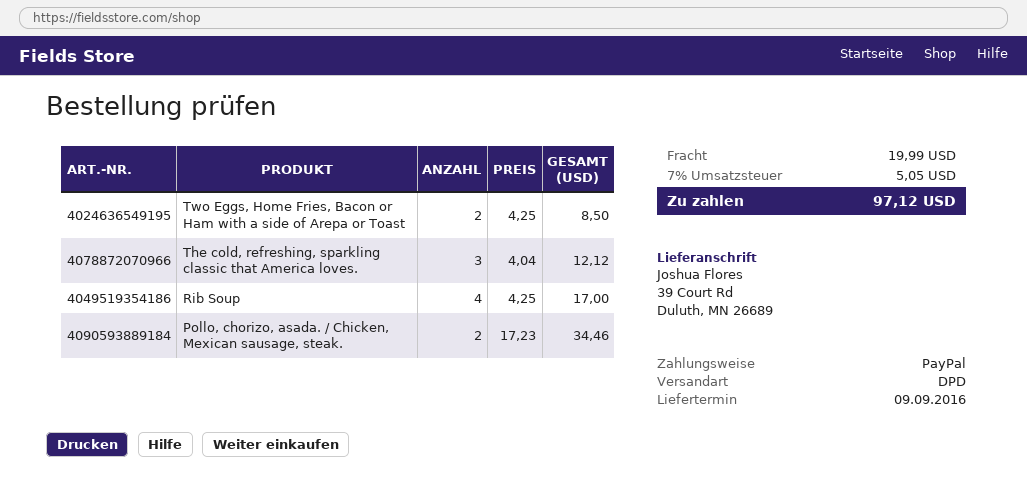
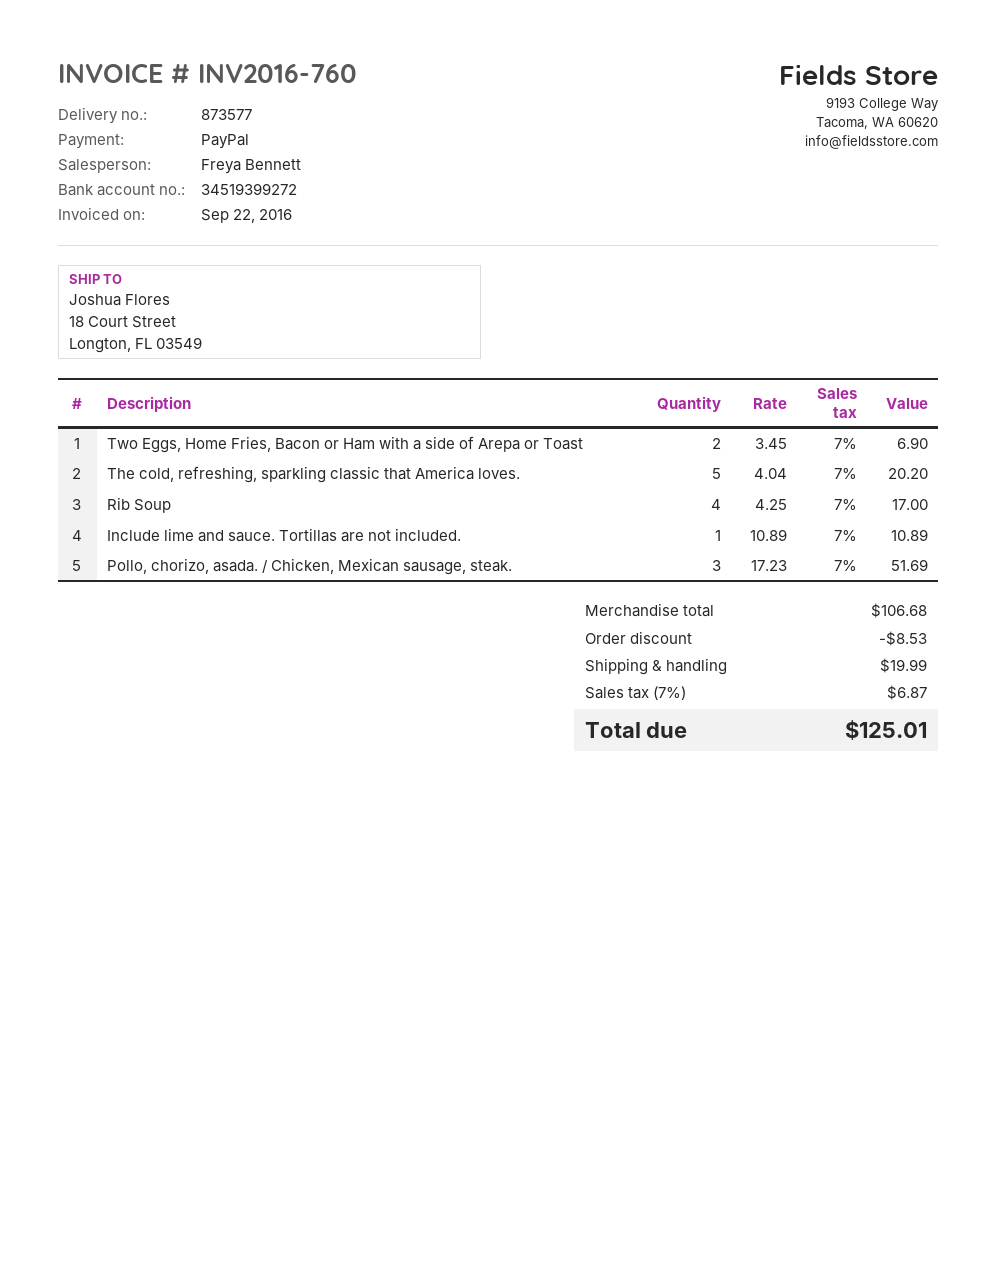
ship to: 39 Court Rd, Duluth, MN 26689 -> 18 Court Street, Longton, FL 03549
Two Eggs, Home Fries, Bacon or Ham with a side of Arepa or Toast: 2 x 4.25 = 8.50 -> 2 x 3.45 = 6.90
The cold, refreshing, sparkling classic that America loves.: 3 x 4.04 = 12.12 -> 5 x 4.04 = 20.20
Pollo, chorizo, asada. / Chicken, Mexican sausage, steak.: 2 x 17.23 = 34.46 -> 3 x 17.23 = 51.69
Include lime and sauce. Tortillas are not included.: none -> 1 x 10.89 = 10.89
discount: none -> 8.53
tax: 7% = 5.05 -> 7% = 6.87
total: 97.12 -> 125.01

